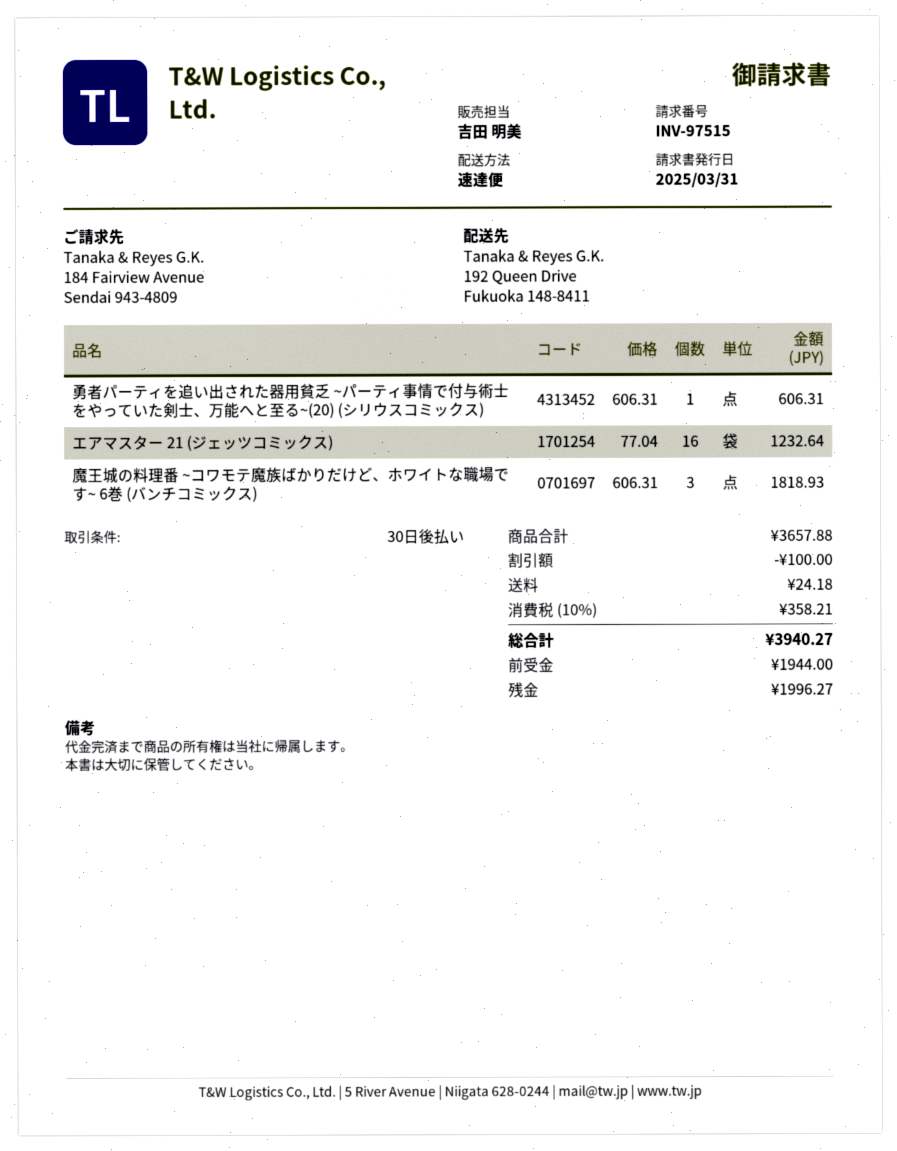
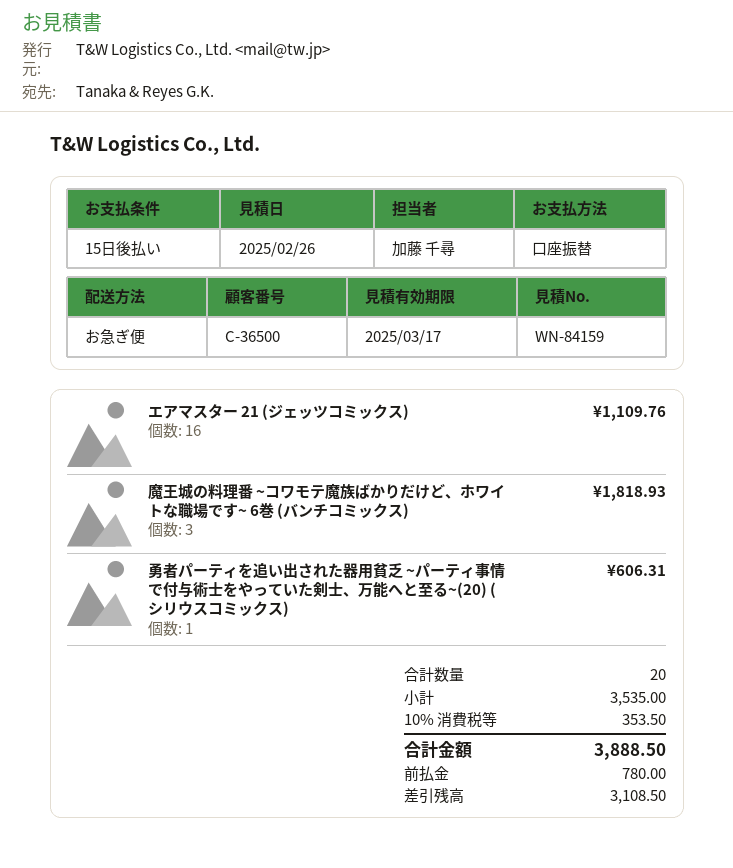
payment terms: 30 days -> 15 days
sales rep: 吉田 明美 -> 加藤 千尋
エアマスター 21 (ジェッツコミックス): 16 for 1232.64 -> 16 for 1109.76
subtotal: 3657.88 -> 3535.00
discount: 100.00 -> none
shipping: 24.18 -> none
tax: 10% = 358.21 -> 10% = 353.50
total: 3940.27 -> 3888.50
deposit: 1944.00 -> 780.00
balance: 1996.27 -> 3108.50

